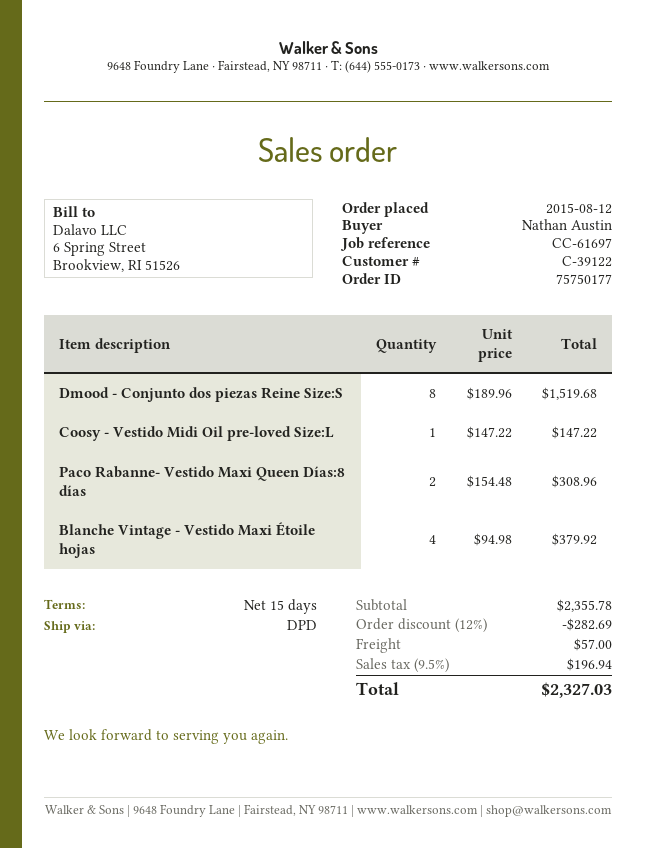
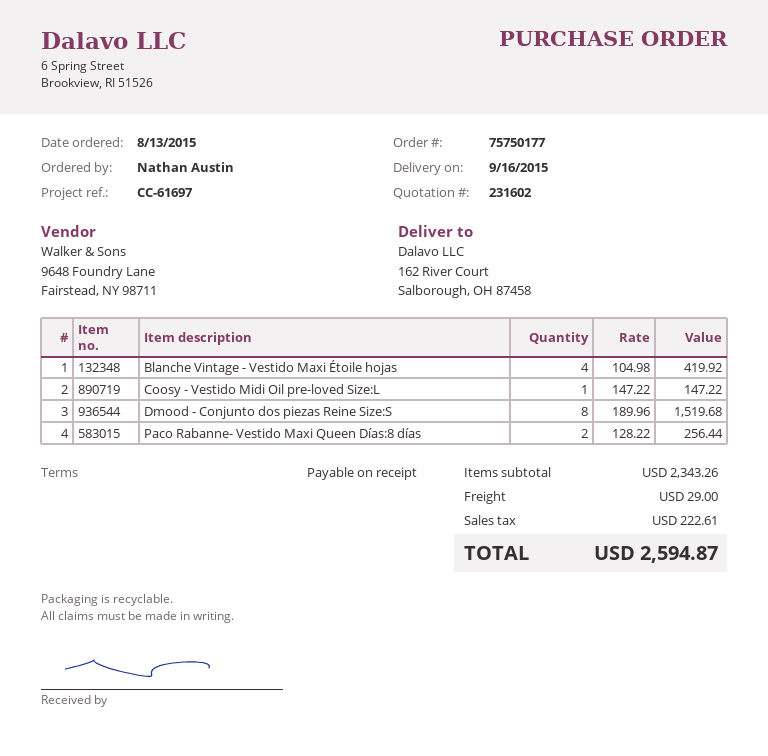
order date: 2015-08-12 -> 2015-08-13
payment terms: 15 days -> on receipt
Paco Rabanne- Vestido Maxi Queen Días:8 días: 2 x 154.48 = 308.96 -> 2 x 128.22 = 256.44
Blanche Vintage - Vestido Maxi Étoile hojas: 4 x 94.98 = 379.92 -> 4 x 104.98 = 419.92
subtotal: 2355.78 -> 2343.26
discount: 12% = 282.69 -> none
shipping: 57.00 -> 29.00
tax: 196.94 -> 222.61
total: 2327.03 -> 2594.87

